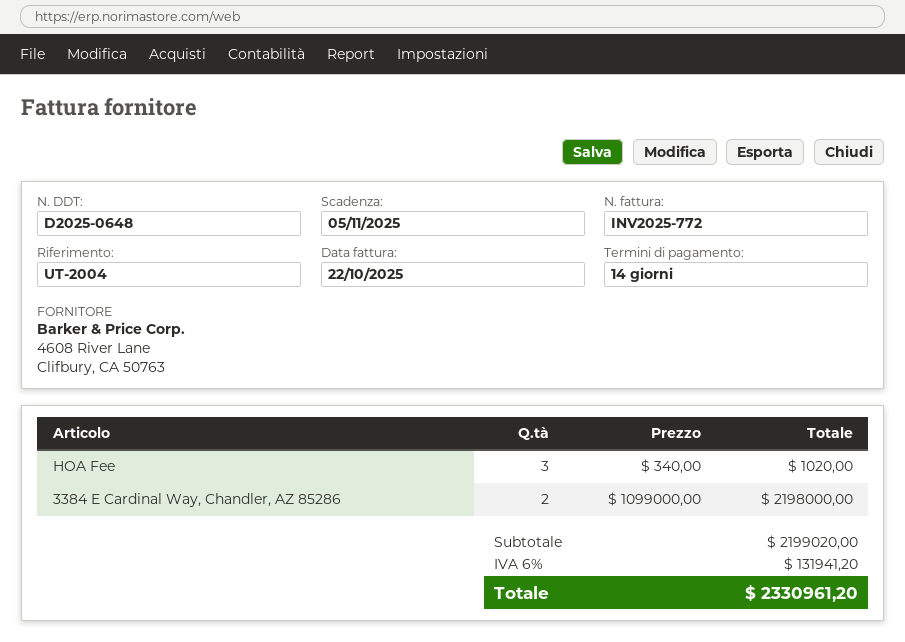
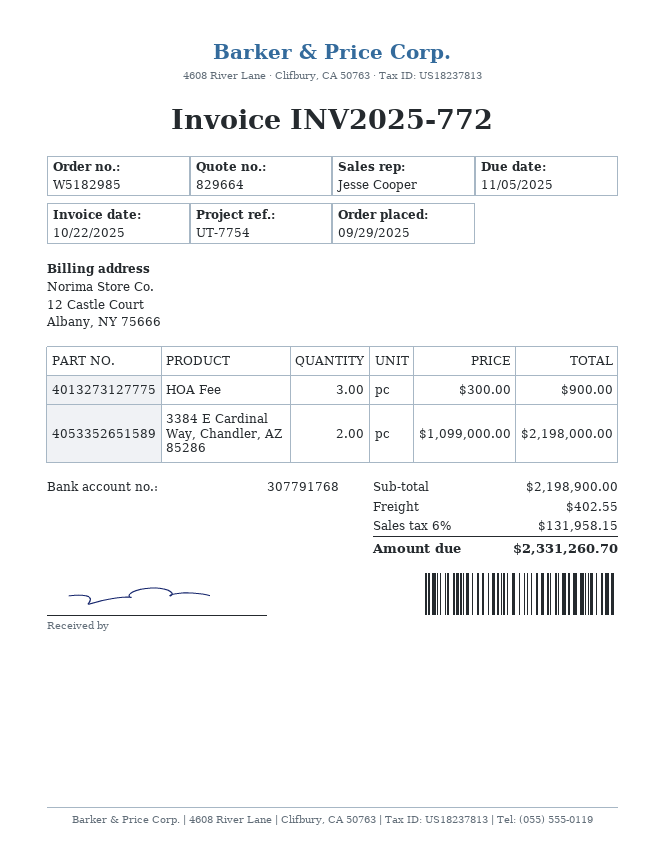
reference: UT-2004 -> UT-7754
HOA Fee: 3 x 340.00 = 1020.00 -> 3 x 300.00 = 900.00
subtotal: 2199020.00 -> 2198900.00
shipping: none -> 402.55
tax: 6% = 131941.20 -> 6% = 131958.15
total: 2330961.20 -> 2331260.70

